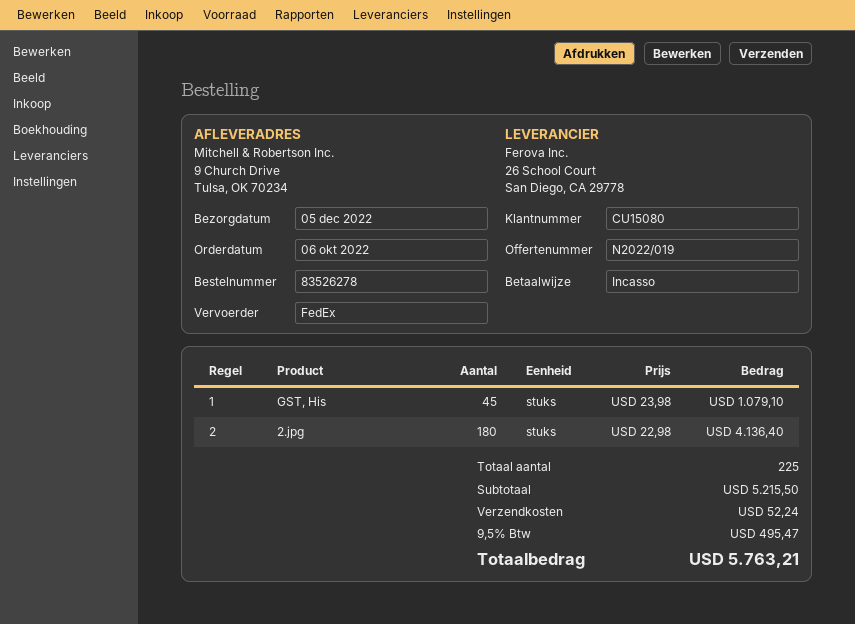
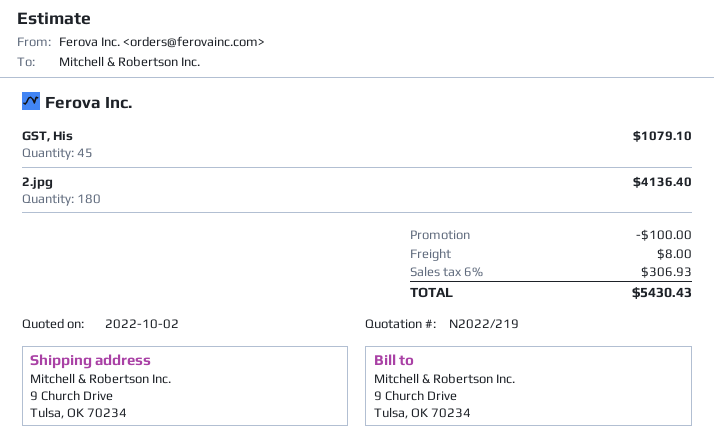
quote number: N2022/019 -> N2022/219
discount: none -> 100.00
shipping: 52.24 -> 8.00
tax: 9.5% = 495.47 -> 6% = 306.93
total: 5763.21 -> 5430.43

